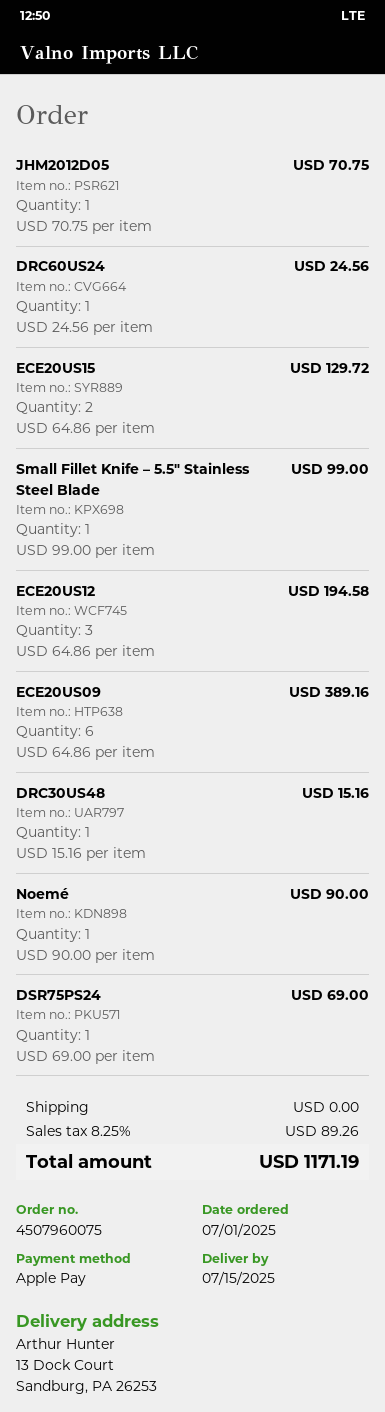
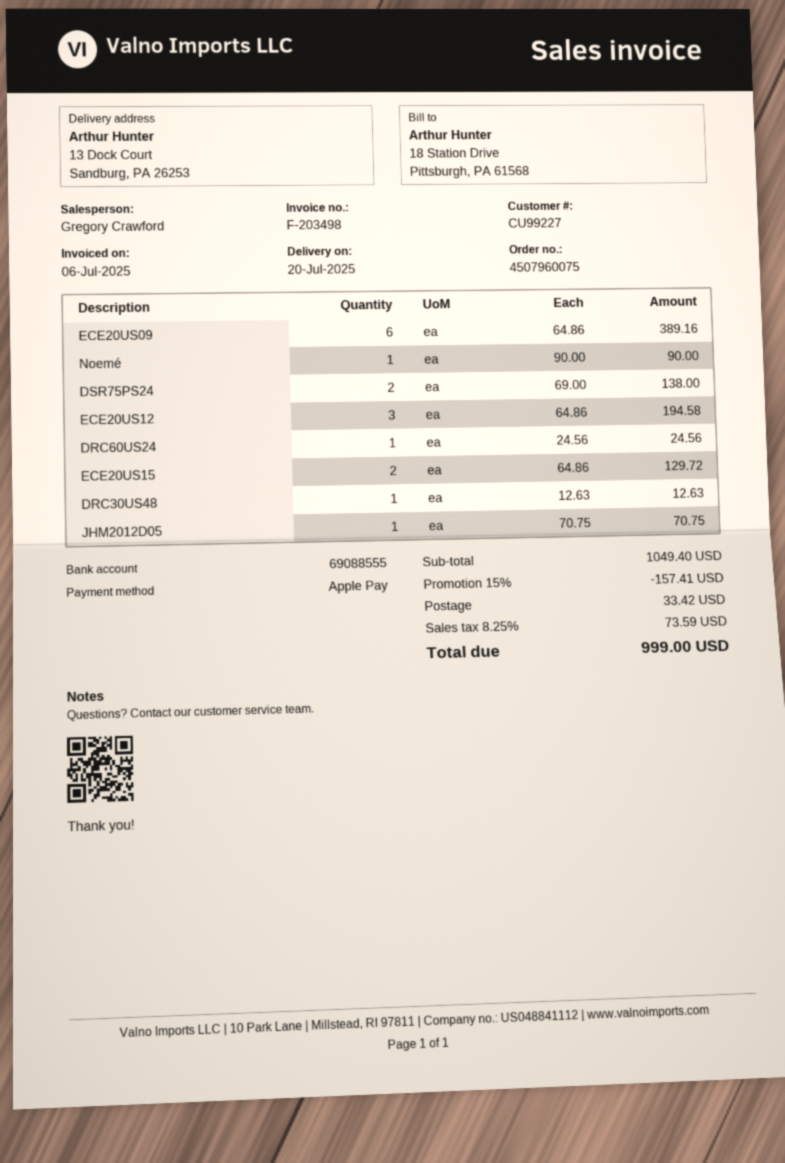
delivery date: 2025-07-15 -> 2025-07-20
Small Fillet Knife – 5.5" Stainless Steel Blade: 1 x 99.00 = 99.00 -> none
DRC30US48: 1 x 15.16 = 15.16 -> 1 x 12.63 = 12.63
DSR75PS24: 1 x 69.00 = 69.00 -> 2 x 69.00 = 138.00
discount: none -> 15% = 157.41
shipping: 0.00 -> 33.42
tax: 8.25% = 89.26 -> 8.25% = 73.59
total: 1171.19 -> 999.00

